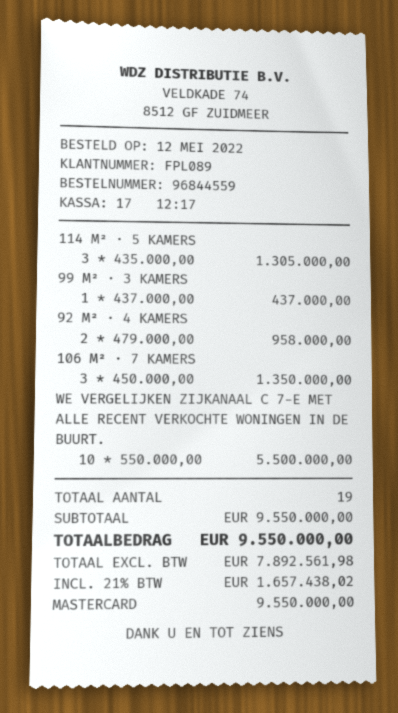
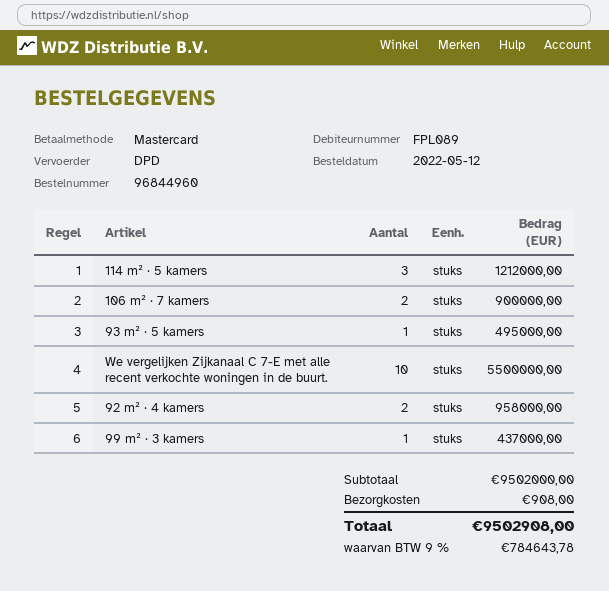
order number: 96844559 -> 96844960
114 M² · 5 KAMERS: 3 for 1305000.00 -> 3 for 1212000.00
106 M² · 7 KAMERS: 3 for 1350000.00 -> 2 for 900000.00
93 m² · 5 kamers: none -> 1 for 495000.00
subtotal: 9550000.00 -> 9502000.00
shipping: none -> 908.00
tax: 21% = 1657438.02 -> 9% = 784643.78
total: 9550000.00 -> 9502908.00

